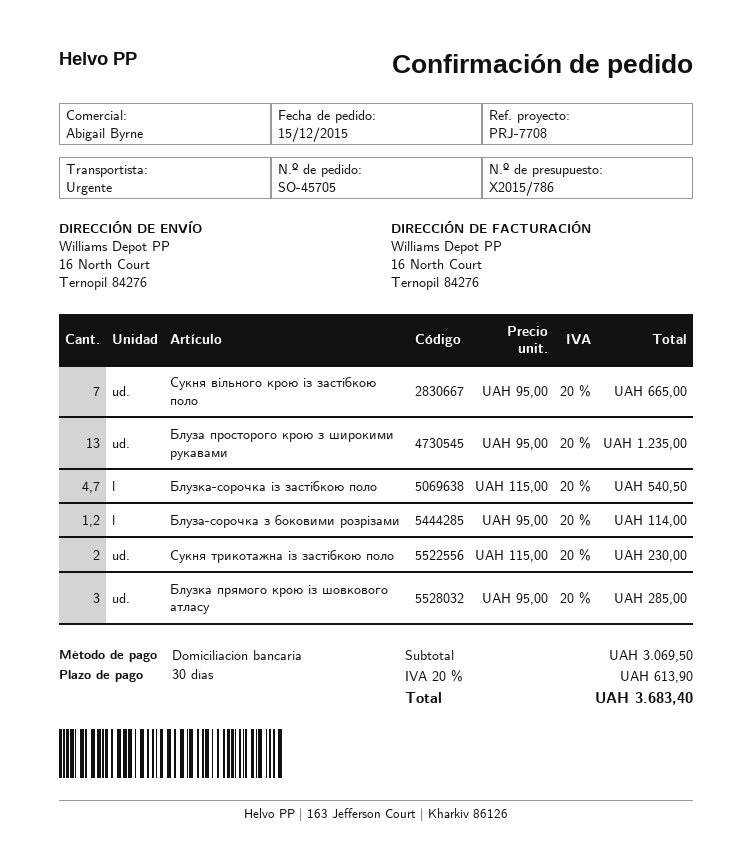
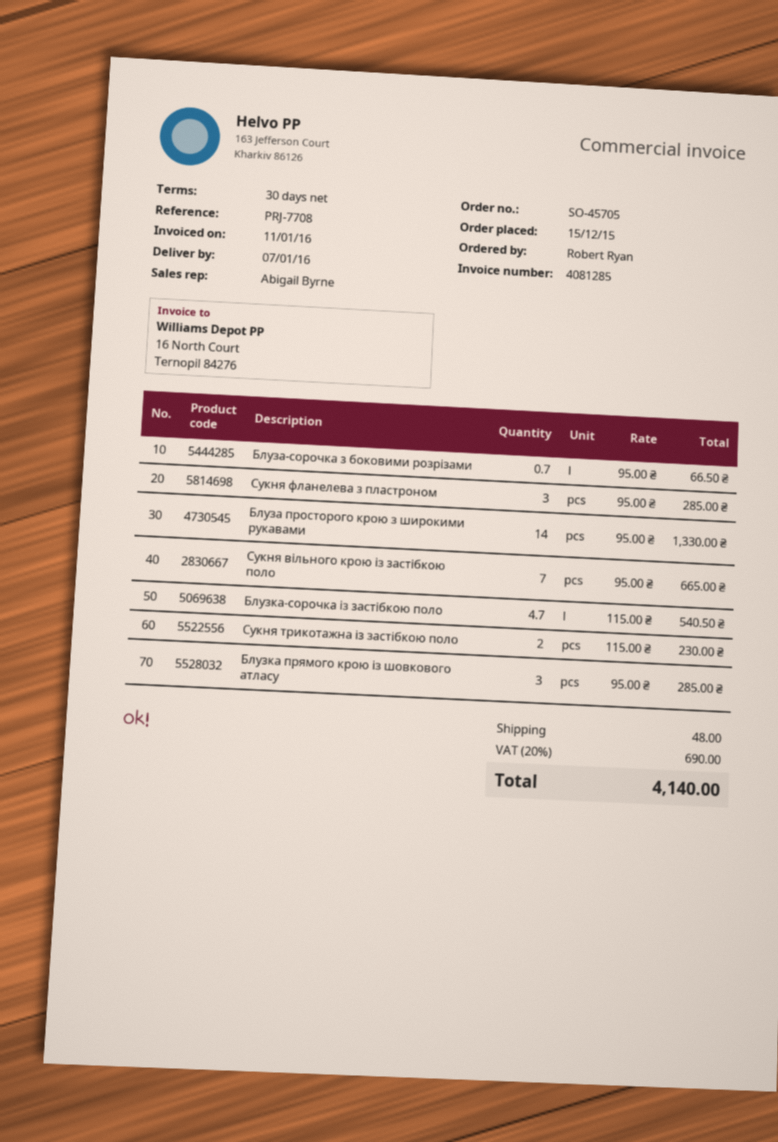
Блуза просторого крою з широкими рукавами: 13 x 95.00 = 1235.00 -> 14 x 95.00 = 1330.00
Блуза-сорочка з боковими розрізами: 1.2 x 95.00 = 114.00 -> 0.7 x 95.00 = 66.50
Сукня фланелева з пластроном: none -> 3 x 95.00 = 285.00
shipping: none -> 48.00
tax: 20% = 613.90 -> 20% = 690.00
total: 3683.40 -> 4140.00

